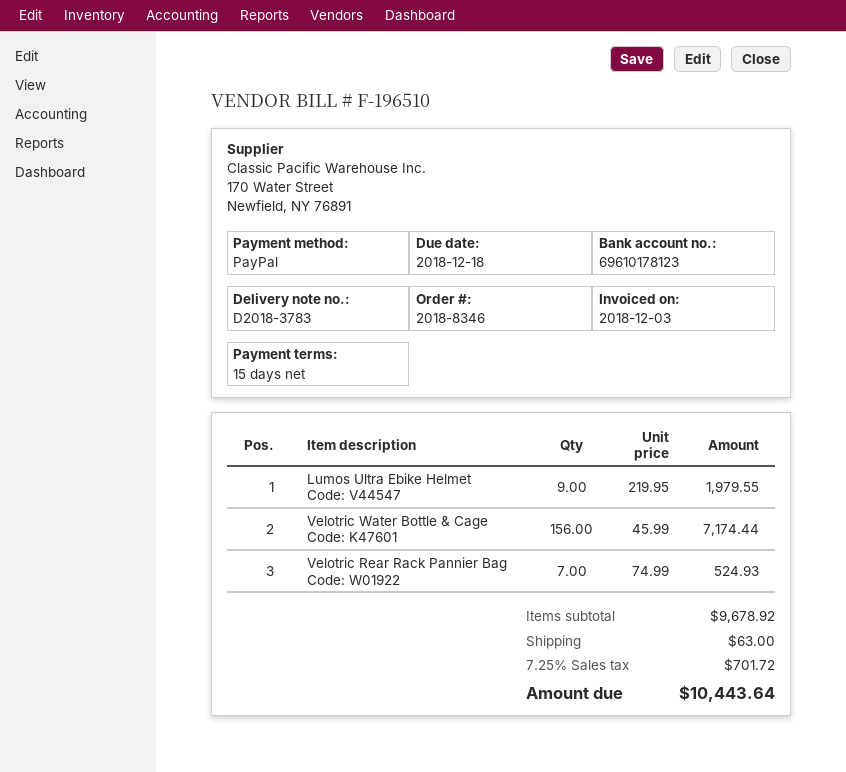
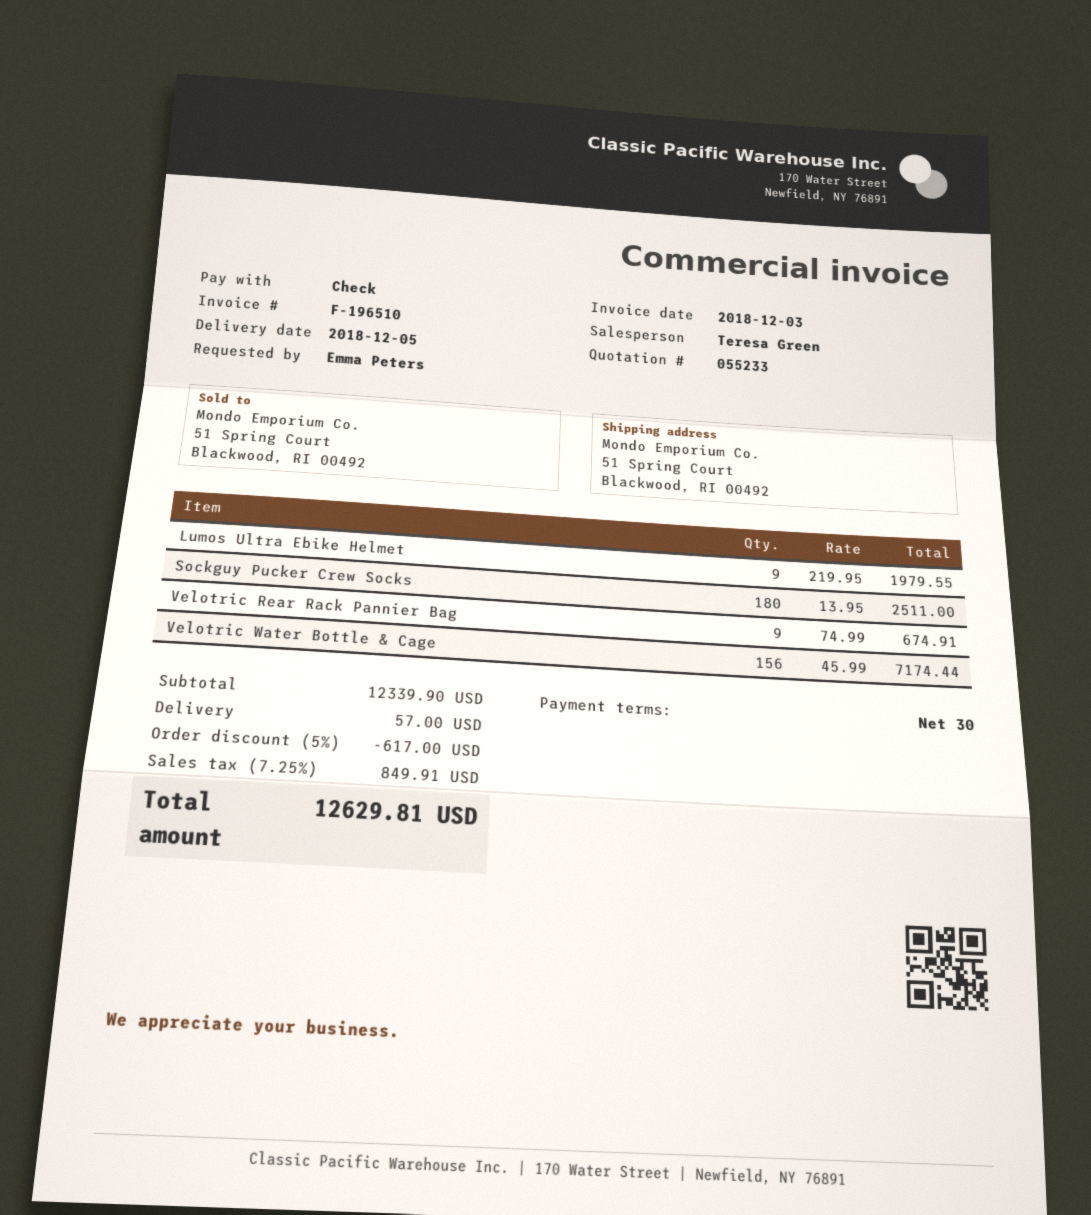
payment terms: 15 days -> 30 days
payment method: PayPal -> cheque
Velotric Rear Rack Pannier Bag: 7 x 74.99 = 524.93 -> 9 x 74.99 = 674.91
Sockguy Pucker Crew Socks: none -> 180 x 13.95 = 2511.00
subtotal: 9678.92 -> 12339.90
discount: none -> 5% = 617.00
shipping: 63.00 -> 57.00
tax: 7.25% = 701.72 -> 7.25% = 849.91
total: 10443.64 -> 12629.81

